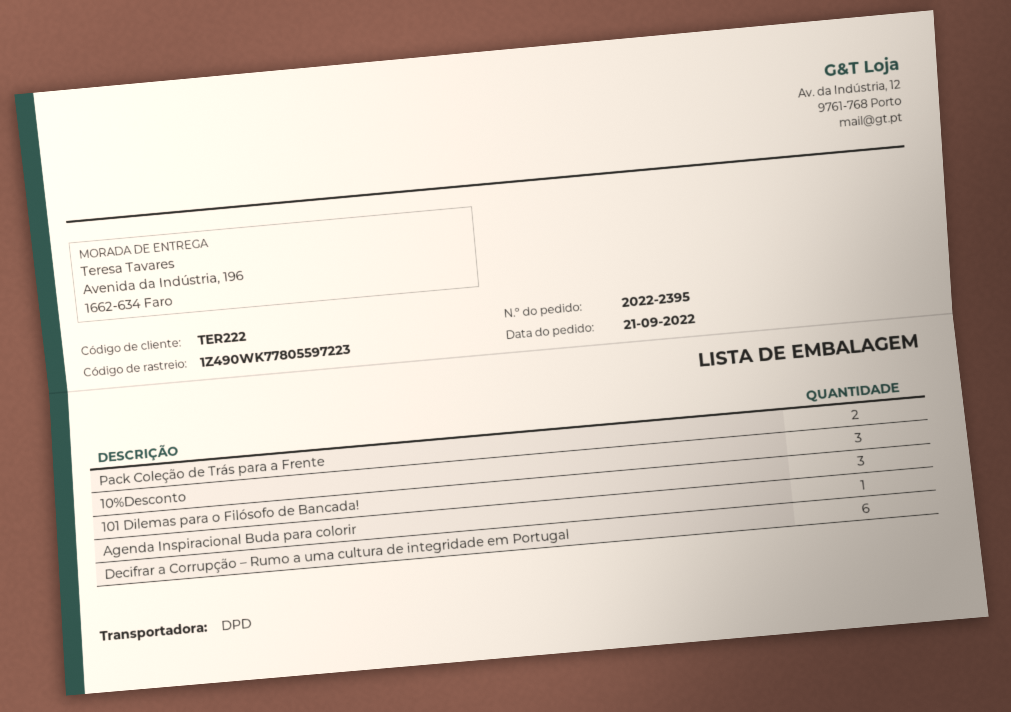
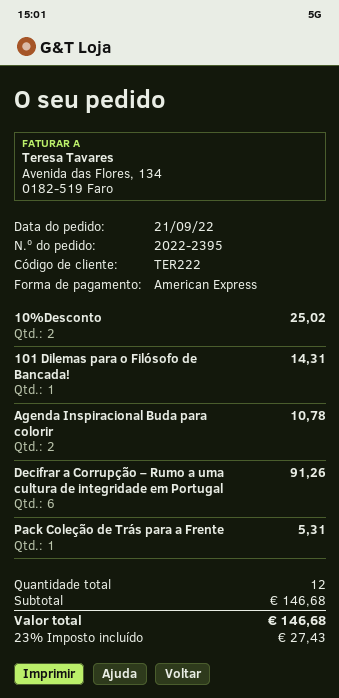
Pack Coleção de Trás para a Frente: 2 -> 1
10%Desconto: 3 -> 2
101 Dilemas para o Filósofo de Bancada!: 3 -> 1
Agenda Inspiracional Buda para colorir: 1 -> 2

